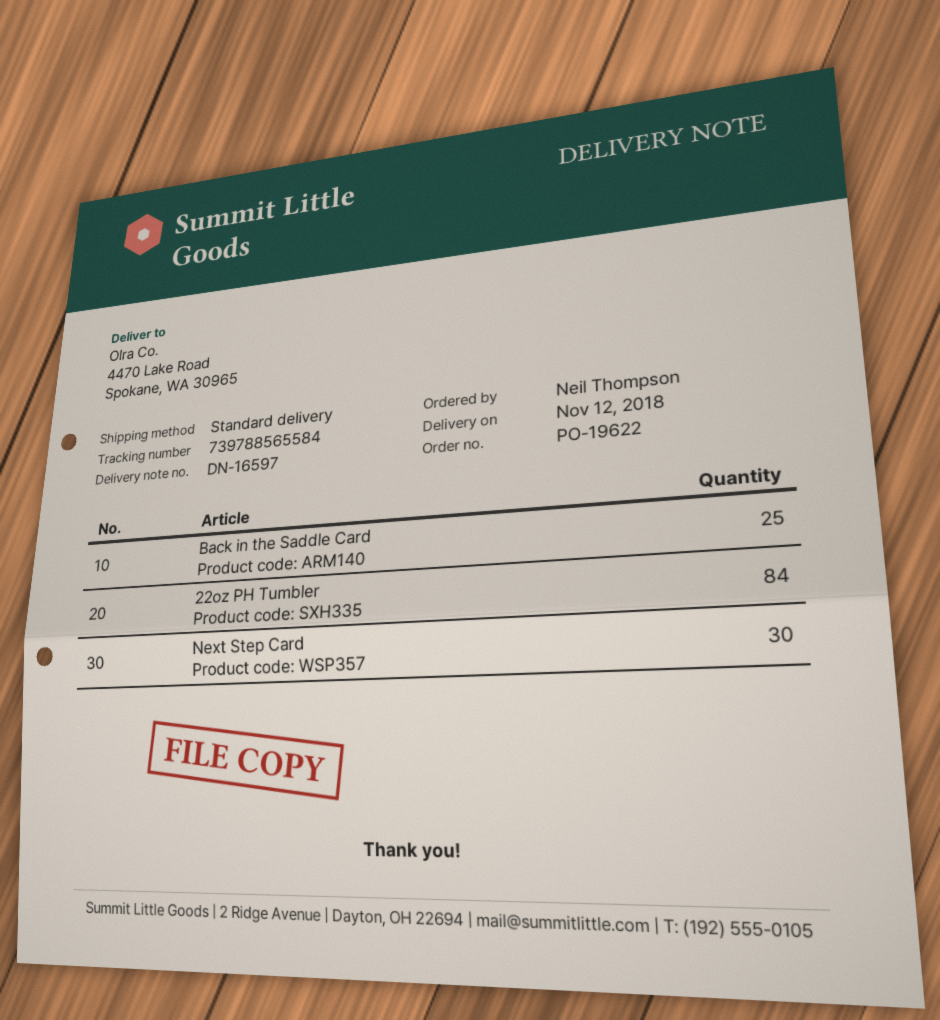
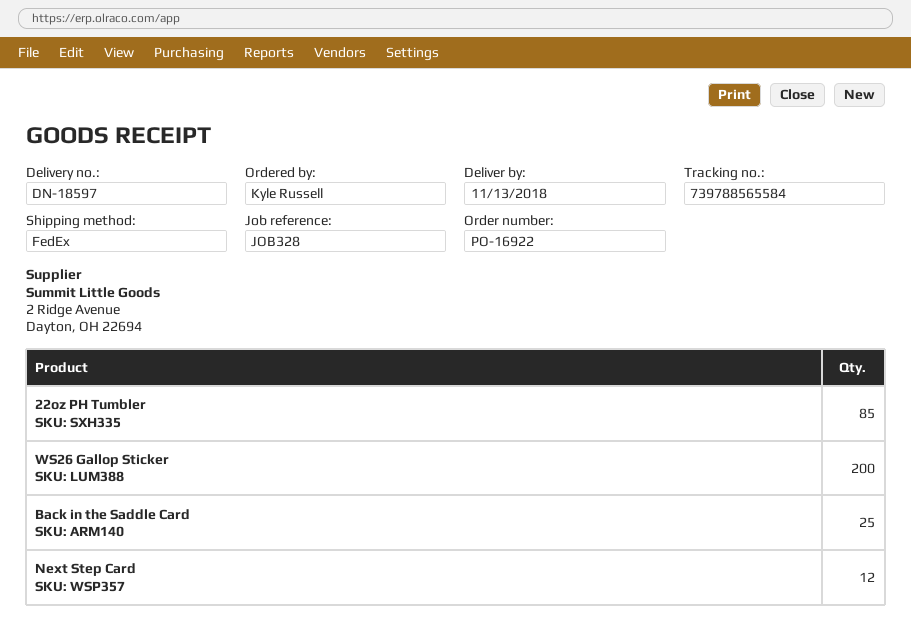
order number: PO-19622 -> PO-16922
delivery note number: DN-16597 -> DN-18597
delivery date: 2018-11-12 -> 2018-11-13
ordered by: Neil Thompson -> Kyle Russell
shipping method: standard -> FedEx
22oz PH Tumbler: 84 -> 85
Next Step Card: 30 -> 12
WS26 Gallop Sticker: none -> 200

